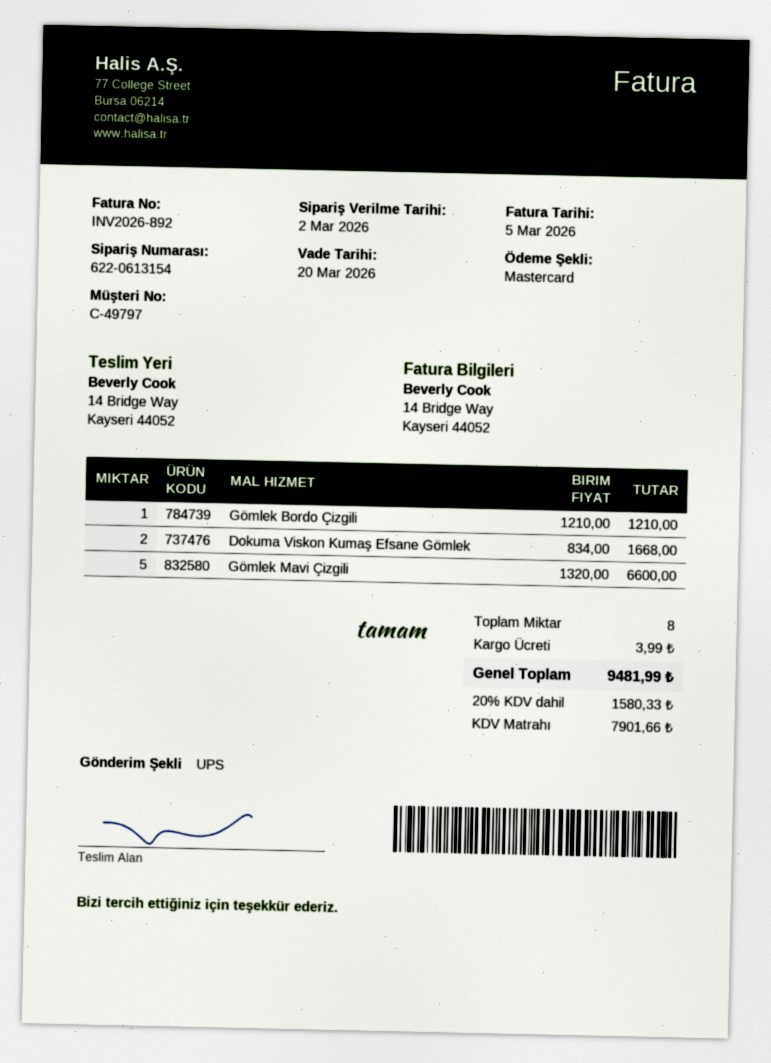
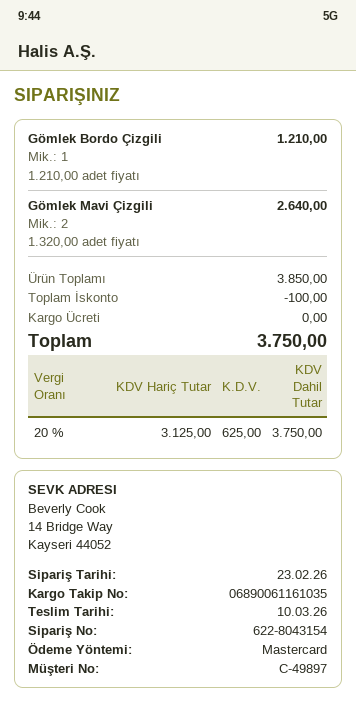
order number: 622-0613154 -> 622-8043154
order date: 2026-03-02 -> 2026-02-23
customer number: C-49797 -> C-49897
Dokuma Viskon Kumaş Efsane Gömlek: 2 x 834.00 = 1668.00 -> none
Gömlek Mavi Çizgili: 5 x 1320.00 = 6600.00 -> 2 x 1320.00 = 2640.00
discount: none -> 100.00
shipping: 3.99 -> 0.00
net: 7901.66 -> 3125.00
tax: 20% = 1580.33 -> 20% = 625.00
total: 9481.99 -> 3750.00

